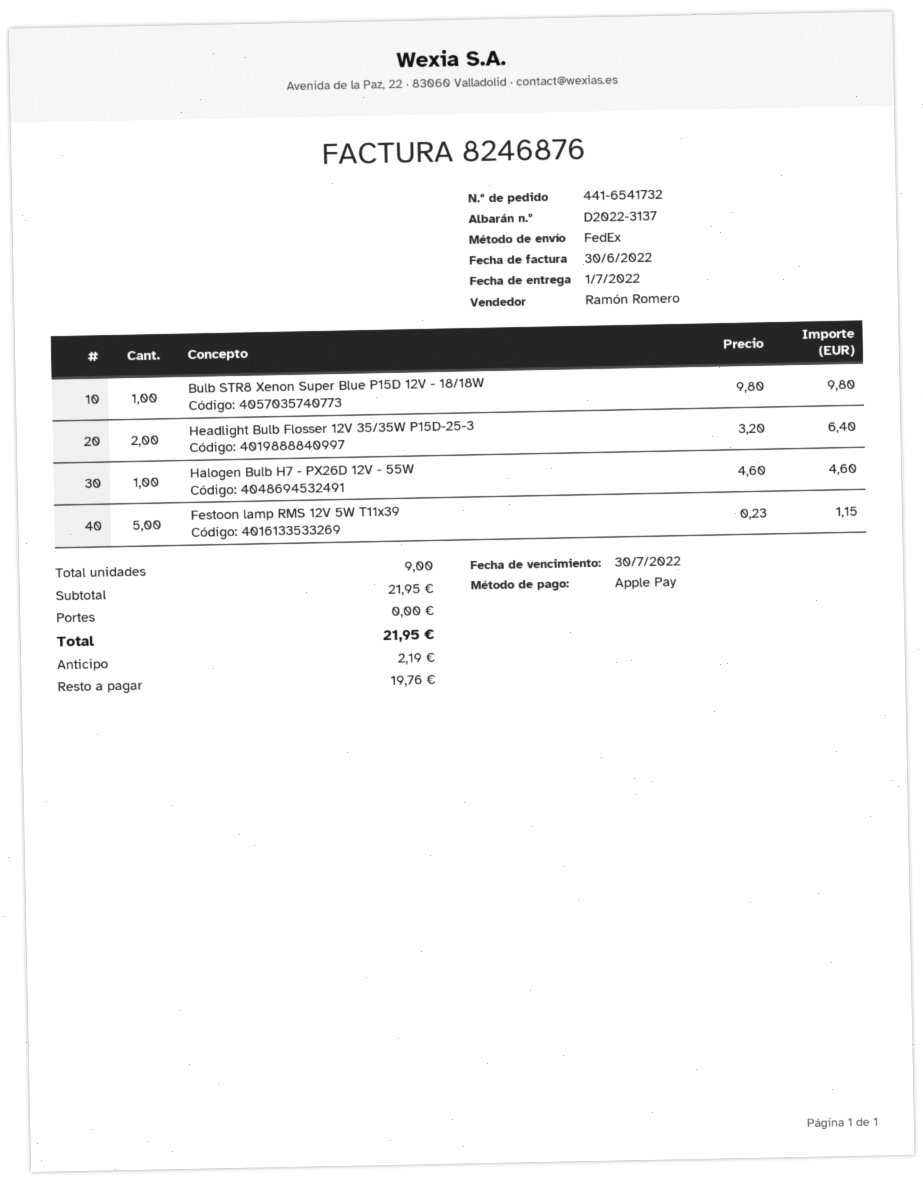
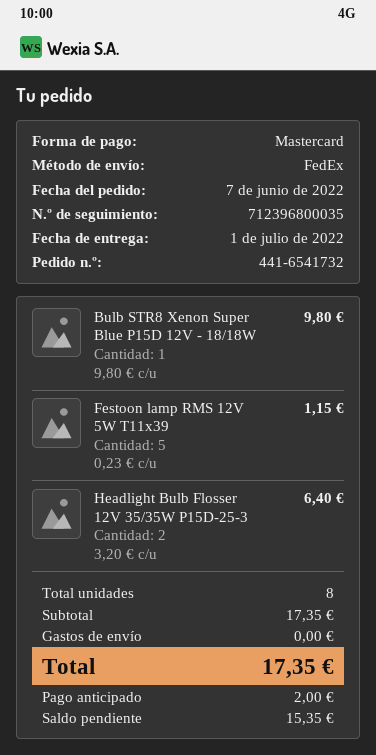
payment method: Apple Pay -> Mastercard
Halogen Bulb H7 - PX26D 12V - 55W: 1 x 4.60 = 4.60 -> none
total quantity: 9 -> 8
subtotal: 21.95 -> 17.35
total: 21.95 -> 17.35
deposit: 2.19 -> 2.00
balance: 19.76 -> 15.35

